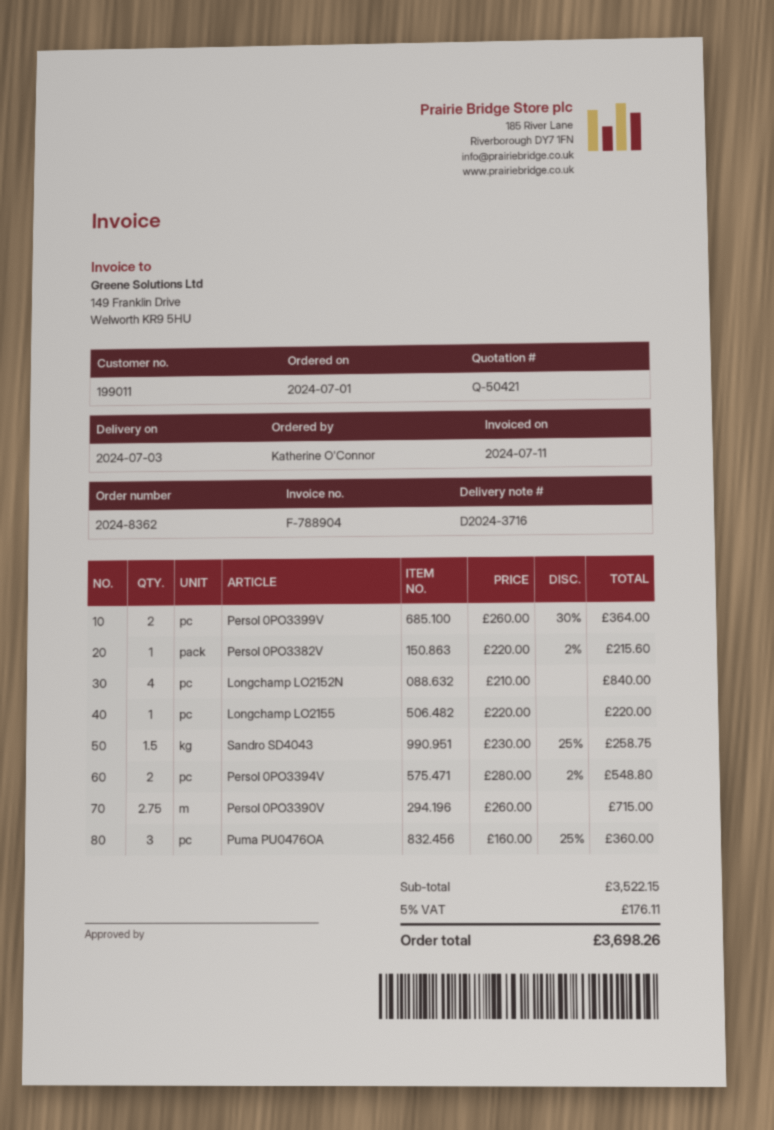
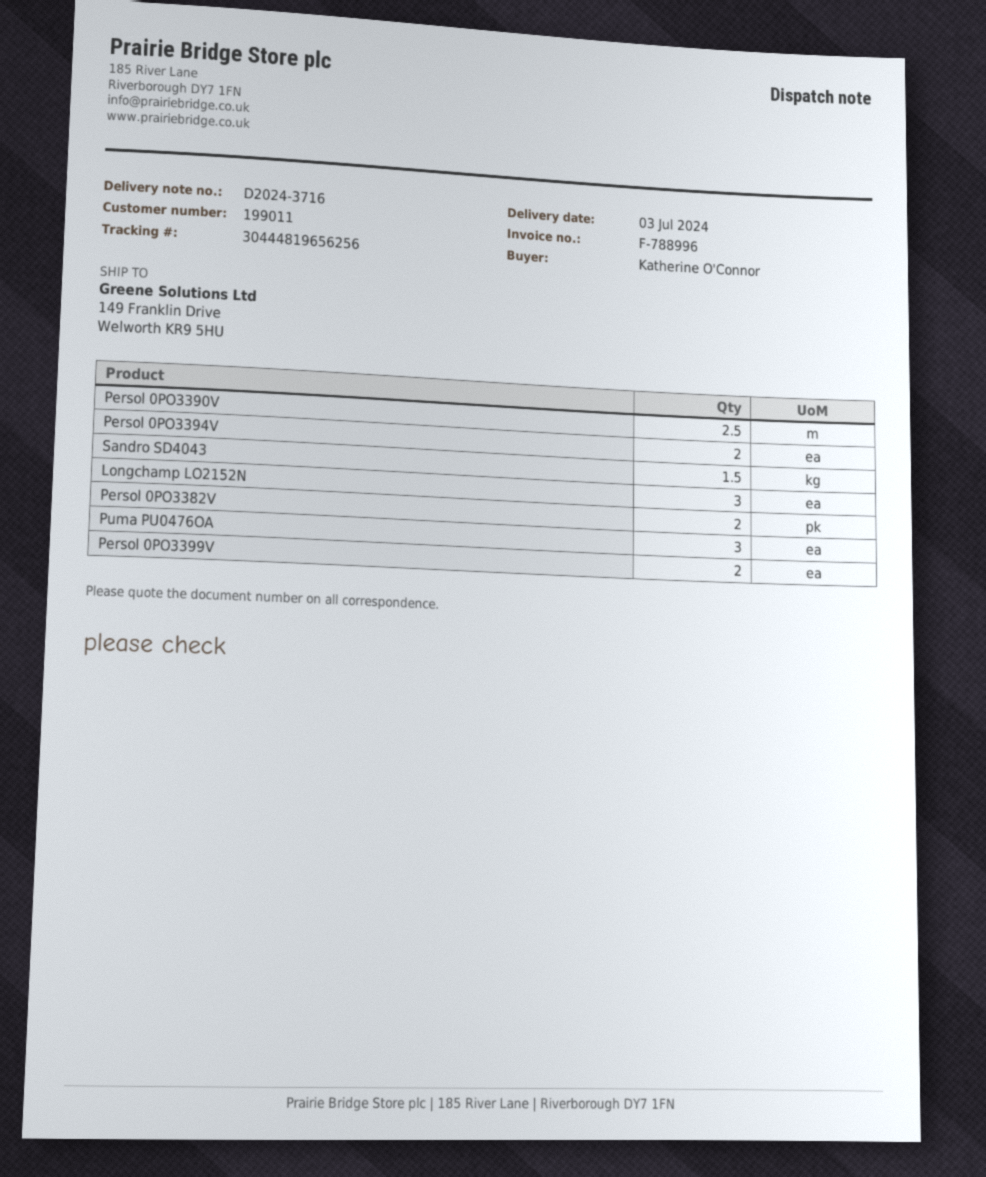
invoice number: F-788904 -> F-788996
Persol 0PO3382V: 1 -> 2
Longchamp LO2152N: 4 -> 3
Longchamp LO2155: 1 -> none
Persol 0PO3390V: 2.75 -> 2.5

